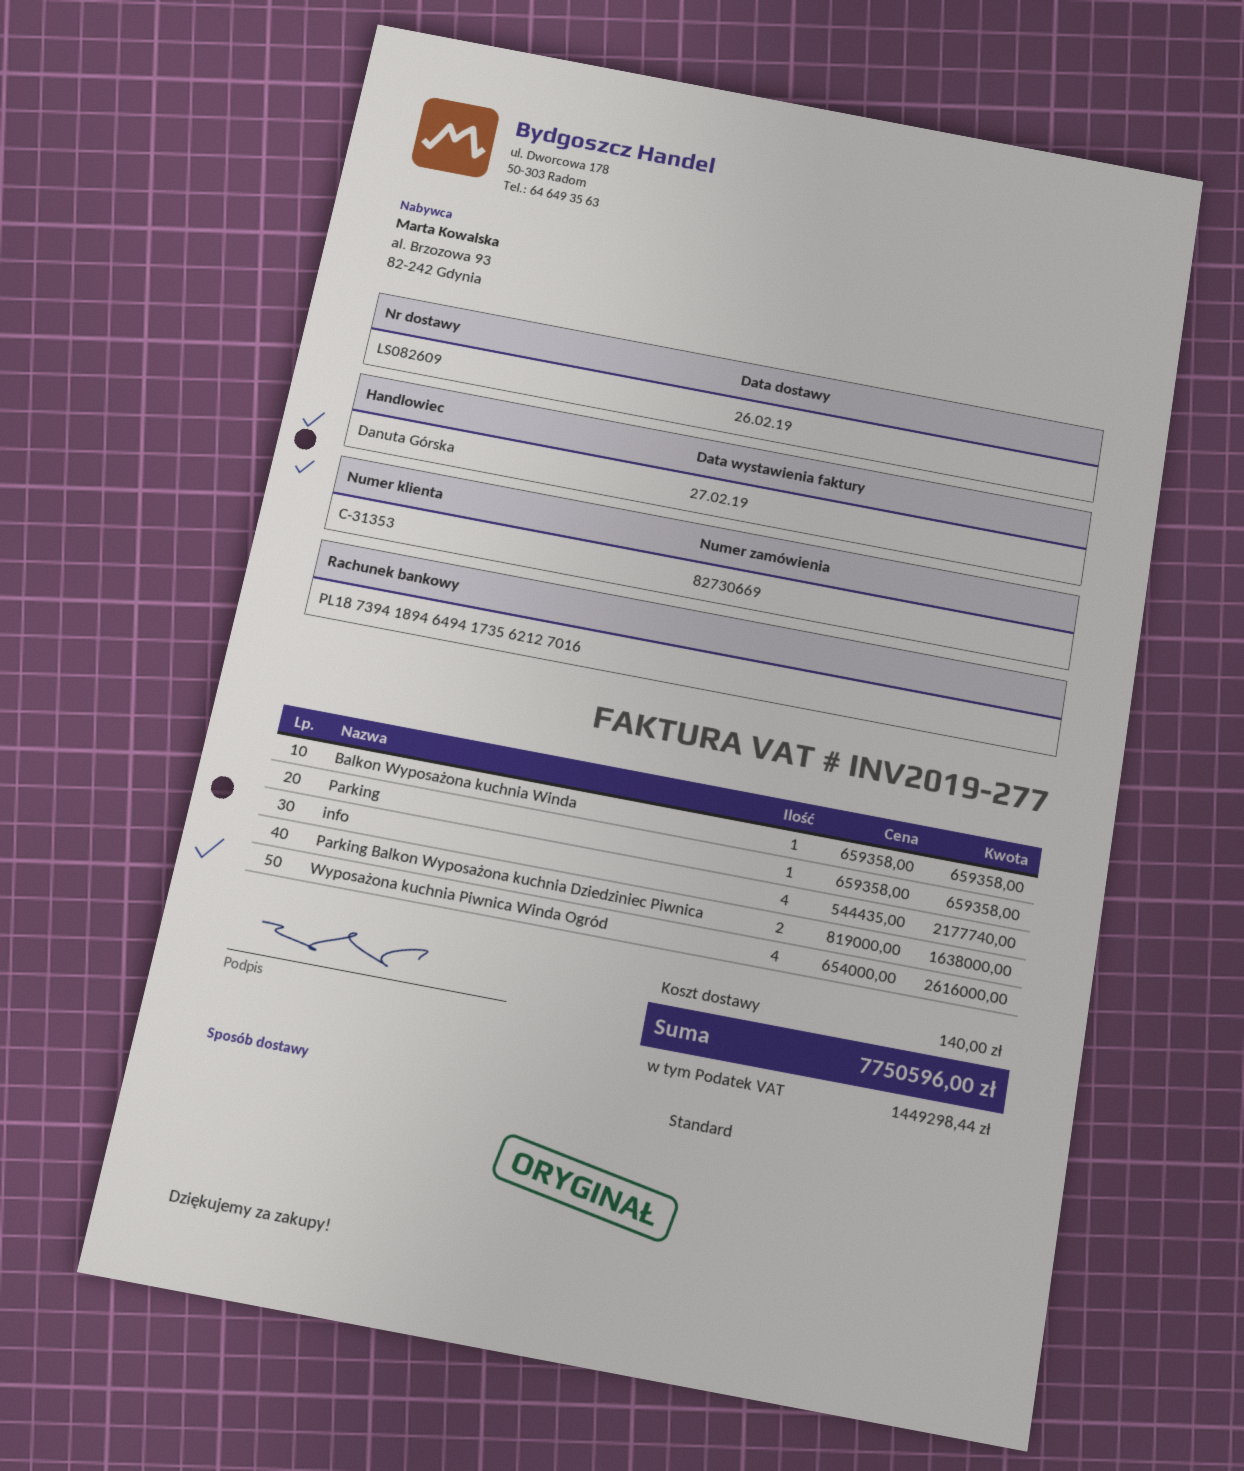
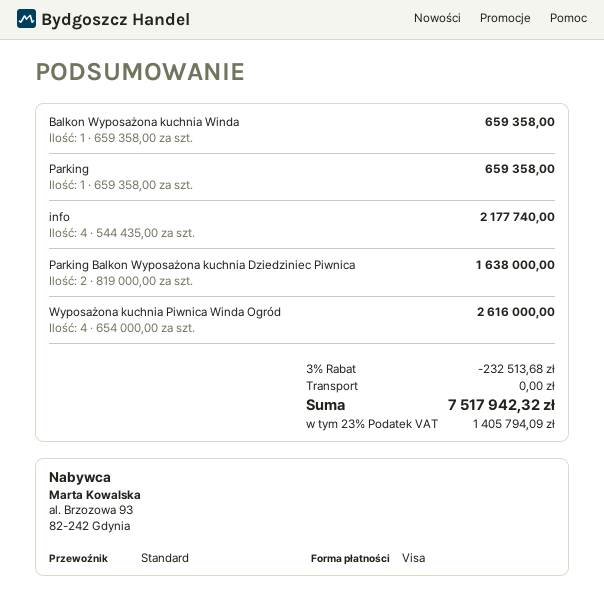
discount: none -> 3% = 232513.68
shipping: 140.00 -> 0.00
tax: 1449298.44 -> 1405794.09
total: 7750596.00 -> 7517942.32

